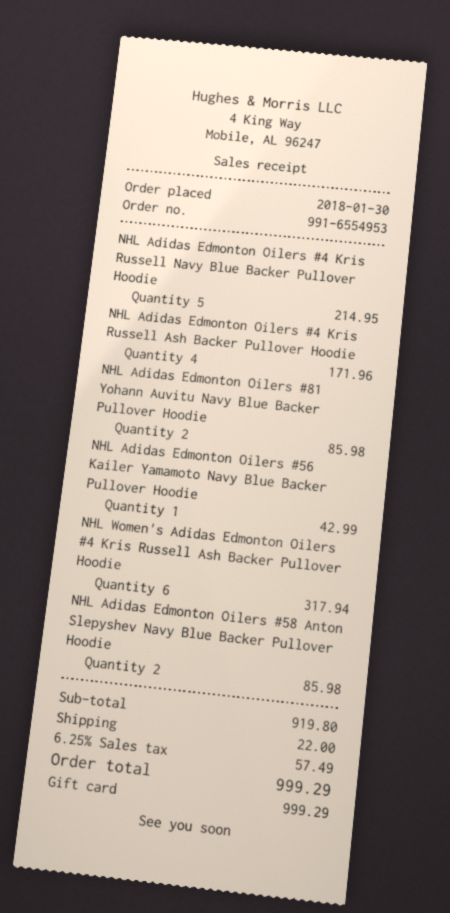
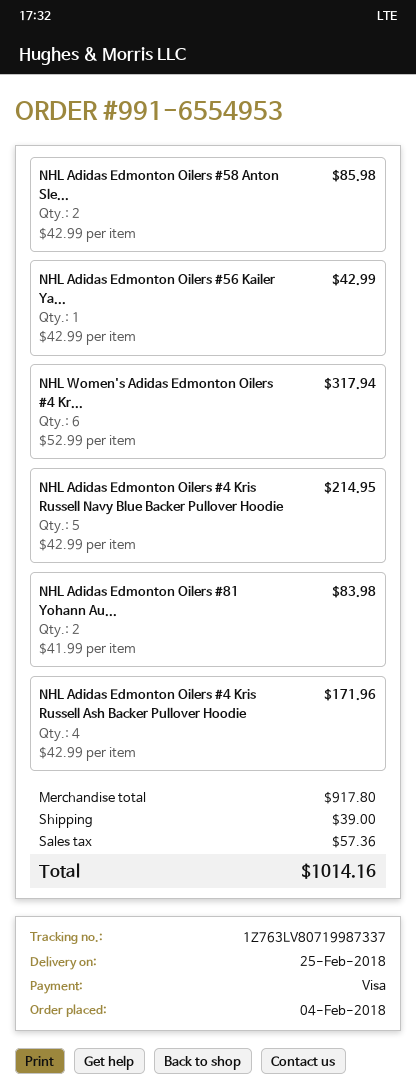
order date: 2018-01-30 -> 2018-02-04
payment method: gift card -> Visa
NHL Adidas Edmonton Oilers #81 Yohann Auvitu Navy Blue Backer Pullover Hoodie: 2 for 85.98 -> 2 for 83.98
subtotal: 919.80 -> 917.80
shipping: 22.00 -> 39.00
tax: 57.49 -> 57.36
total: 999.29 -> 1014.16

